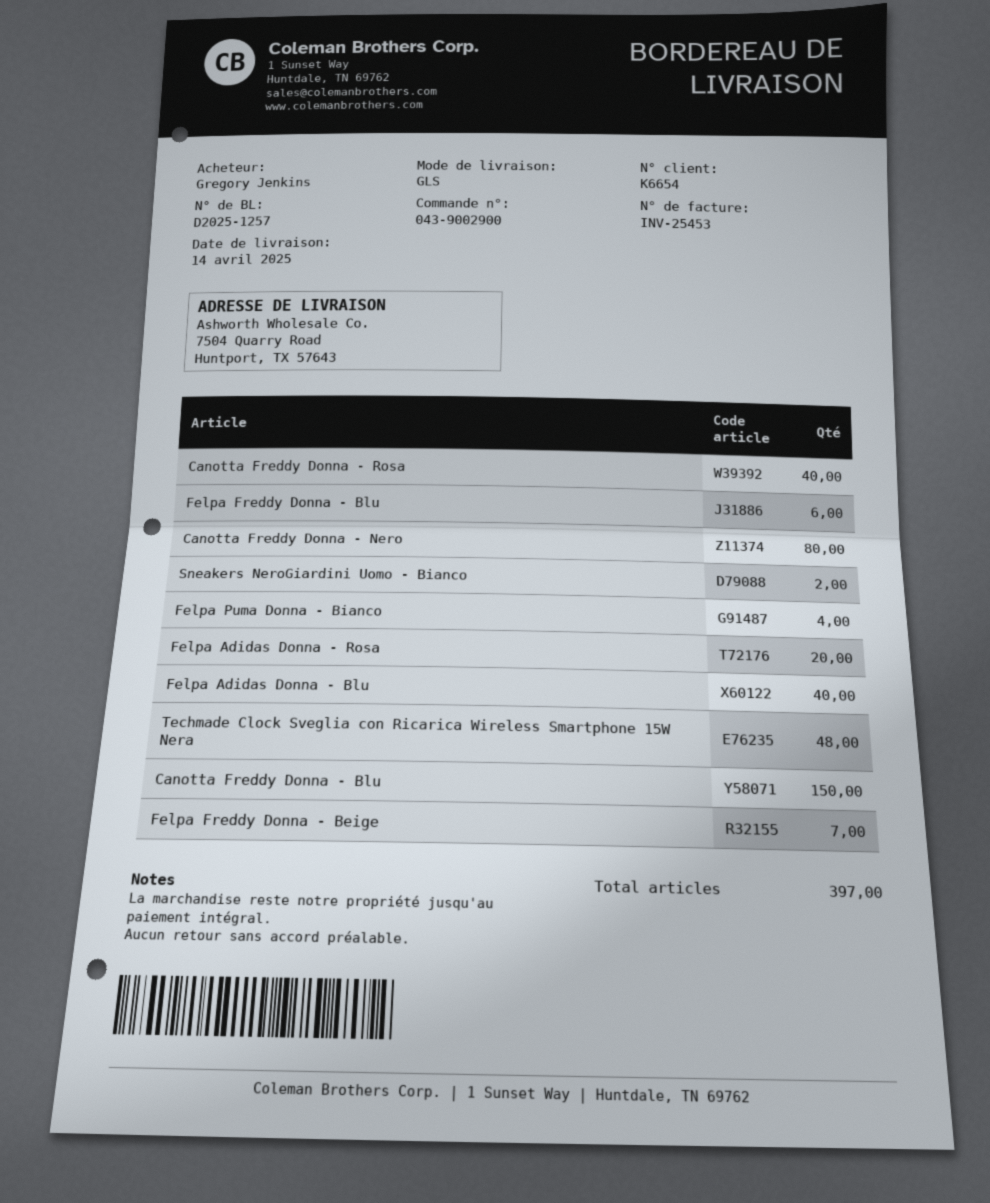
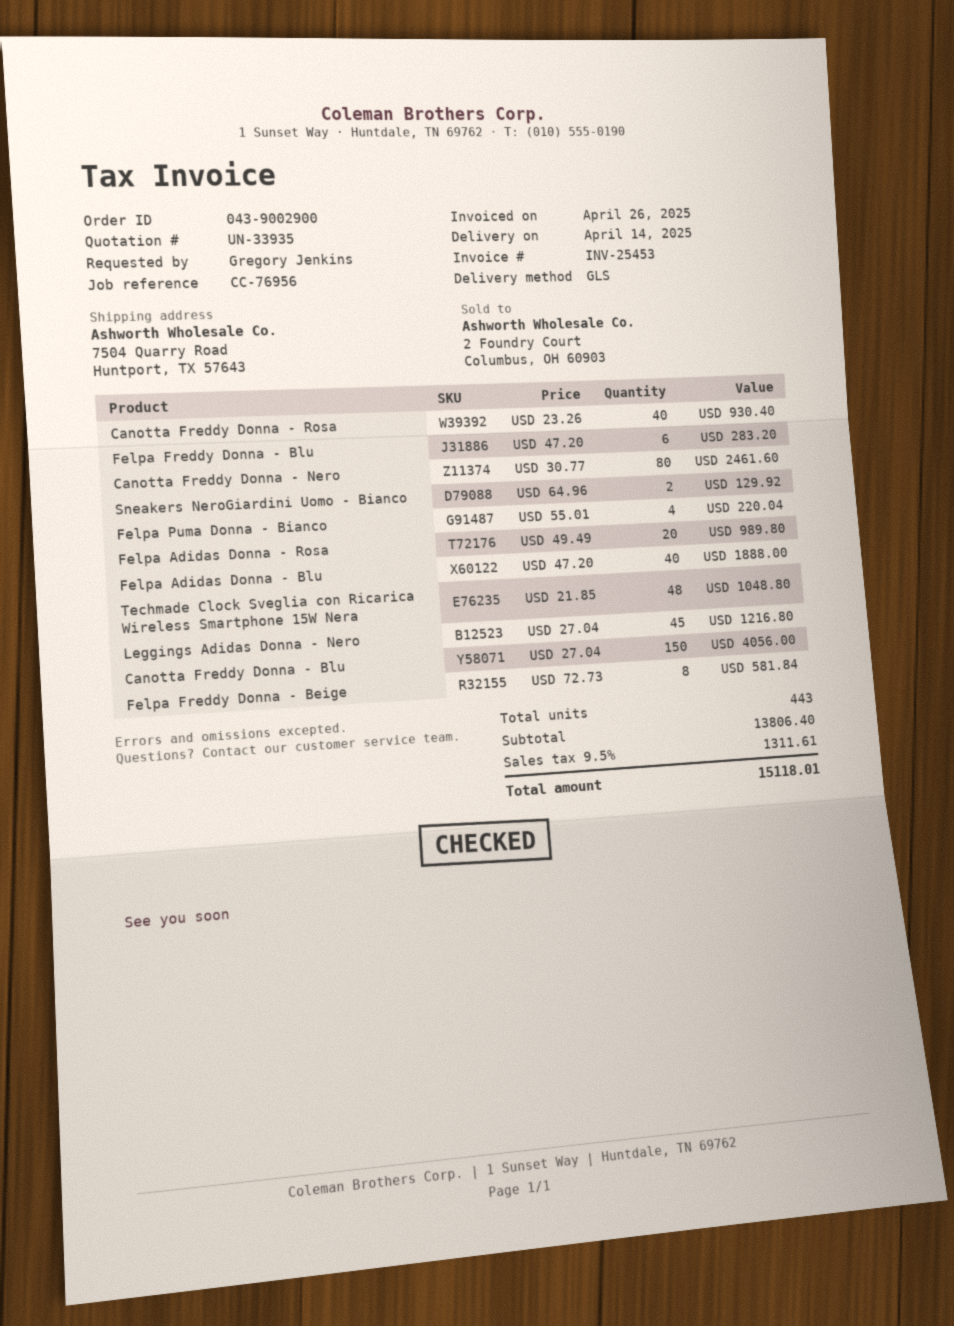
Felpa Freddy Donna - Beige: 7 -> 8
Leggings Adidas Donna - Nero: none -> 45
total quantity: 397 -> 443

